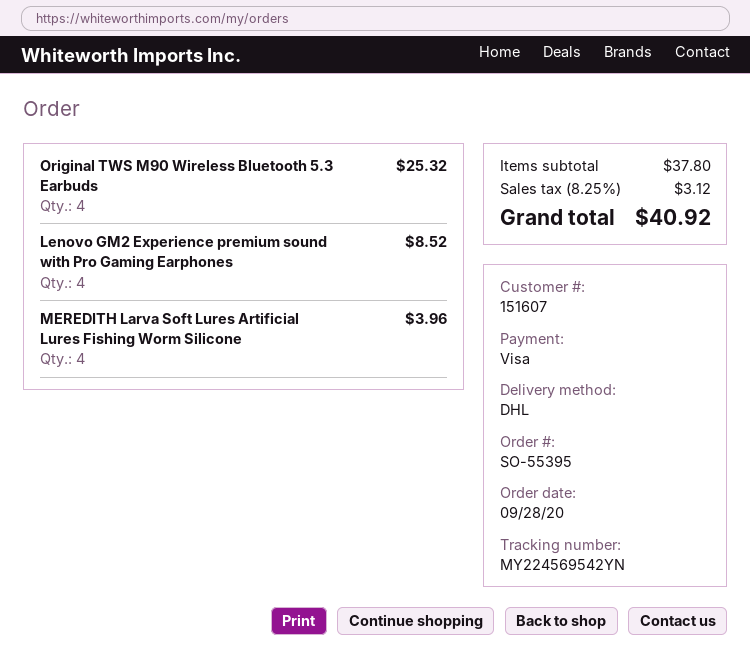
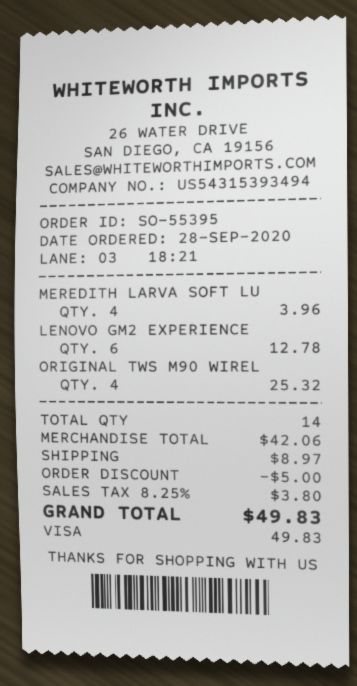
Lenovo GM2 Experience premium sound with Pro Gaming Earphones: 4 for 8.52 -> 6 for 12.78
subtotal: 37.80 -> 42.06
discount: none -> 5.00
shipping: none -> 8.97
tax: 8.25% = 3.12 -> 8.25% = 3.80
total: 40.92 -> 49.83

